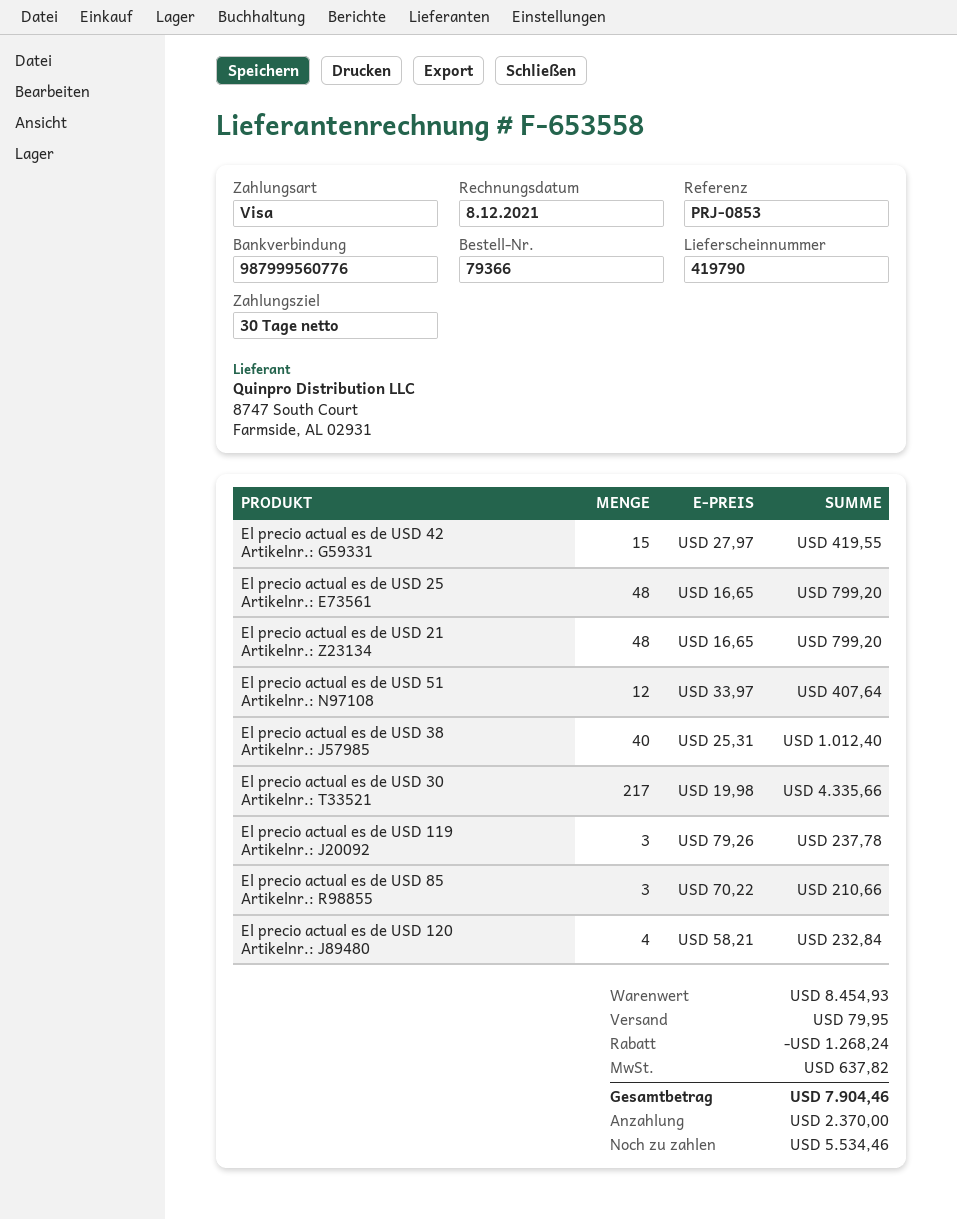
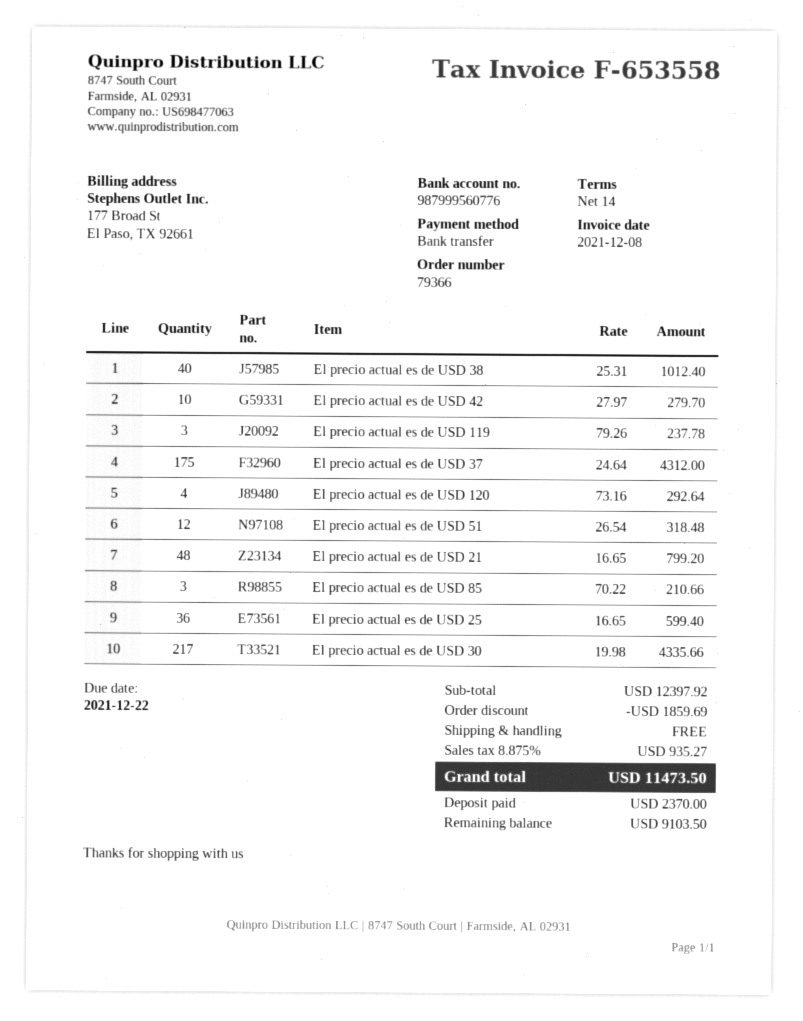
payment terms: 30 days -> 14 days
payment method: Visa -> bank transfer
El precio actual es de USD 42: 15 x 27.97 = 419.55 -> 10 x 27.97 = 279.70
El precio actual es de USD 25: 48 x 16.65 = 799.20 -> 36 x 16.65 = 599.40
El precio actual es de USD 51: 12 x 33.97 = 407.64 -> 12 x 26.54 = 318.48
El precio actual es de USD 120: 4 x 58.21 = 232.84 -> 4 x 73.16 = 292.64
El precio actual es de USD 37: none -> 175 x 24.64 = 4312.00
subtotal: 8454.93 -> 12397.92
discount: 1268.24 -> 1859.69
shipping: 79.95 -> 0.00
tax: 637.82 -> 935.27
total: 7904.46 -> 11473.50
balance: 5534.46 -> 9103.50

